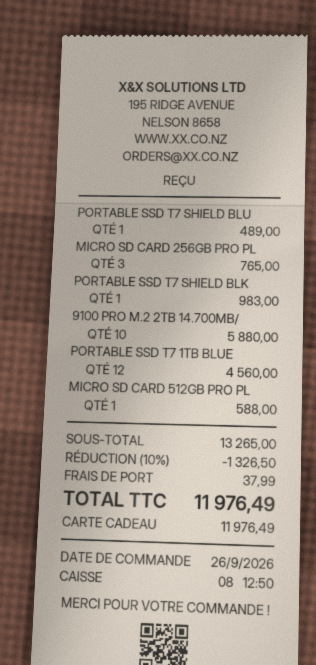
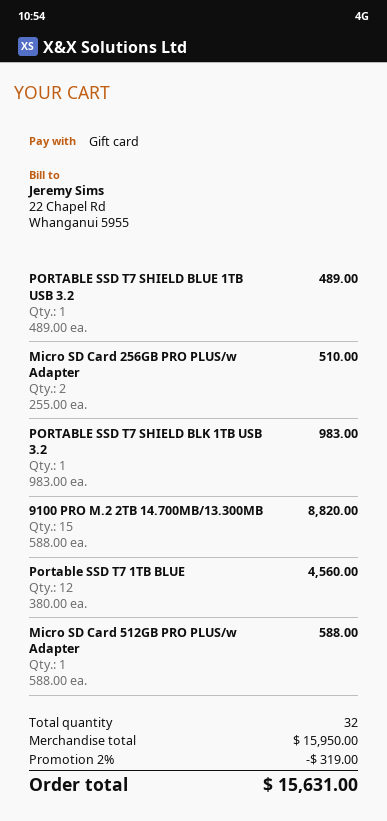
MICRO SD CARD 256GB PRO PL: 3 for 765.00 -> 2 for 510.00
9100 PRO M.2 2TB 14.700MB/: 10 for 5880.00 -> 15 for 8820.00
subtotal: 13265.00 -> 15950.00
discount: 10% = 1326.50 -> 2% = 319.00
shipping: 37.99 -> none
total: 11976.49 -> 15631.00

